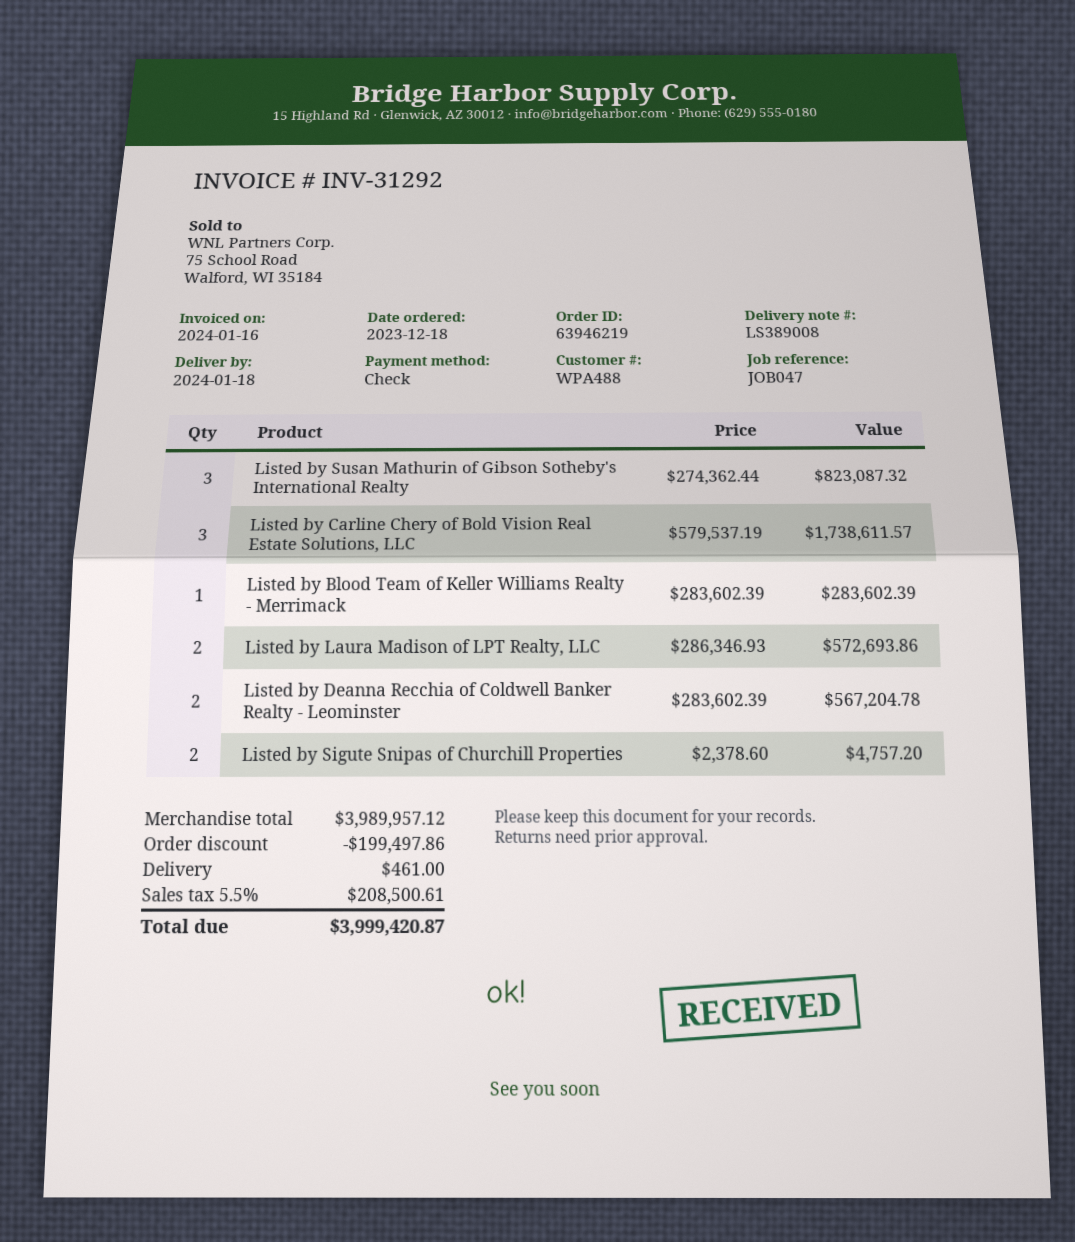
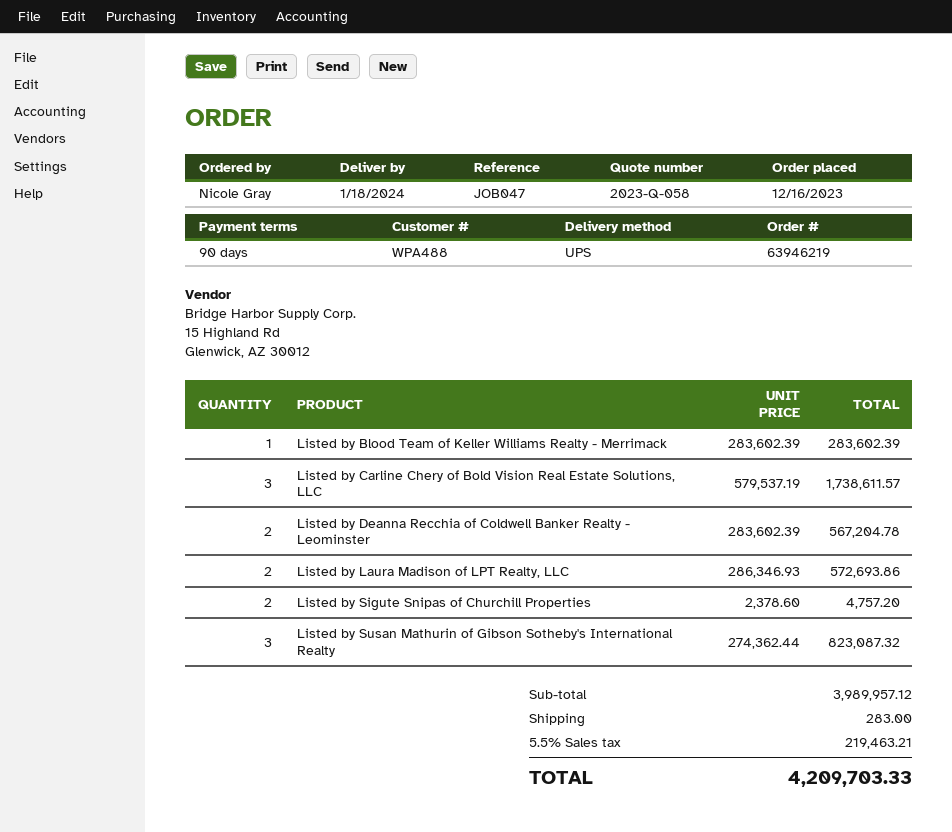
order date: 2023-12-18 -> 2023-12-16
discount: 199497.86 -> none
shipping: 461.00 -> 283.00
tax: 5.5% = 208500.61 -> 5.5% = 219463.21
total: 3999420.87 -> 4209703.33

